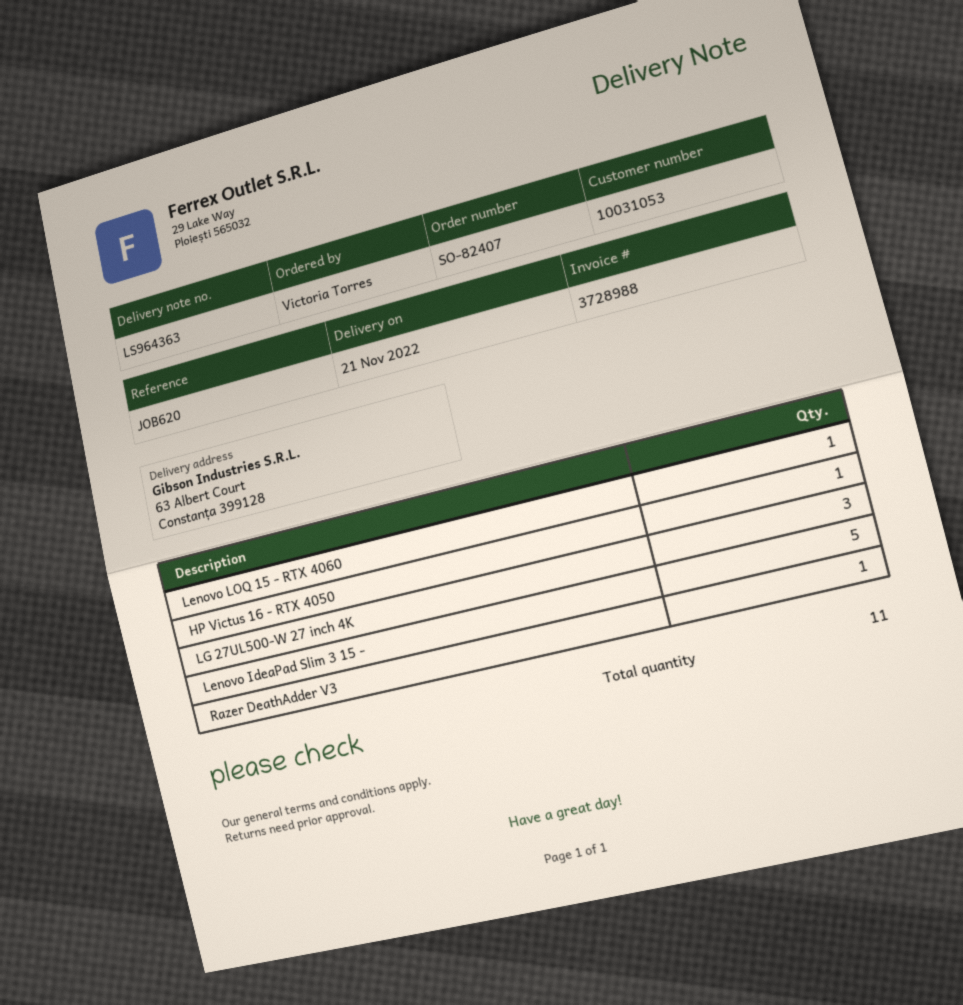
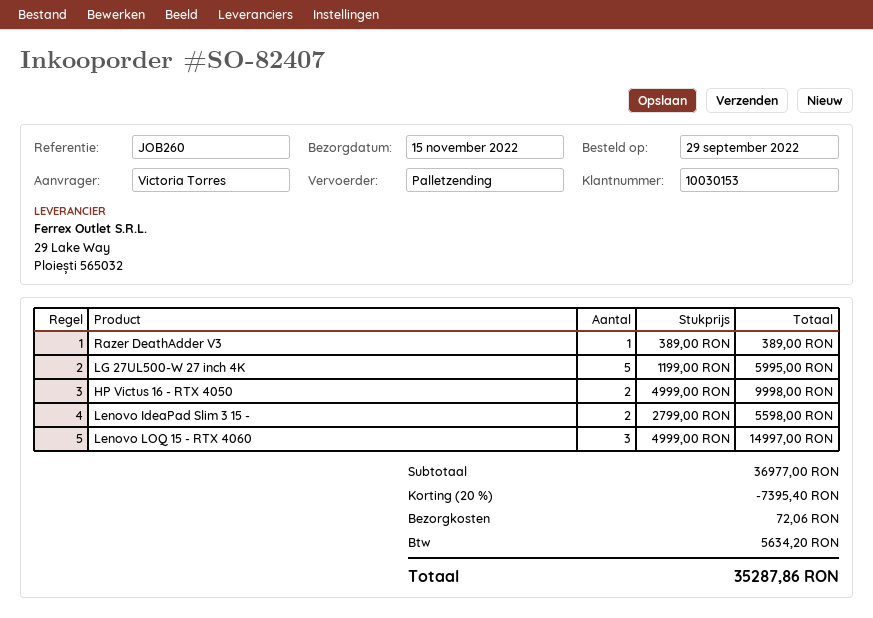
delivery date: 2022-11-21 -> 2022-11-15
customer number: 10031053 -> 10030153
reference: JOB620 -> JOB260
Lenovo LOQ 15 - RTX 4060: 1 -> 3
HP Victus 16 - RTX 4050: 1 -> 2
LG 27UL500-W 27 inch 4K: 3 -> 5
Lenovo IdeaPad Slim 3 15 -: 5 -> 2

